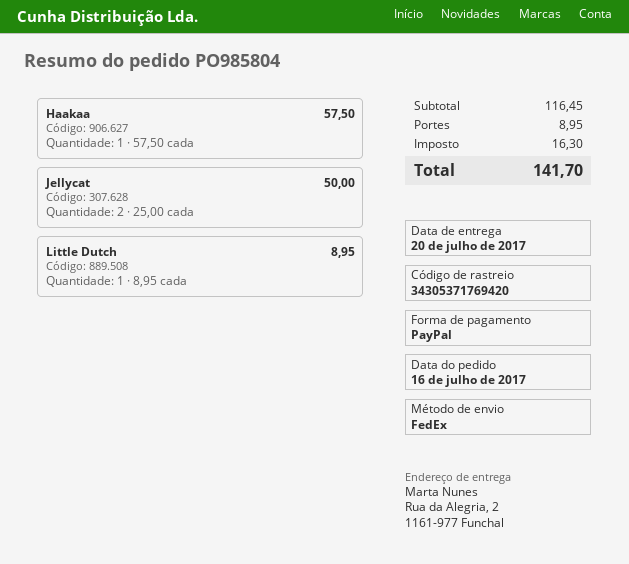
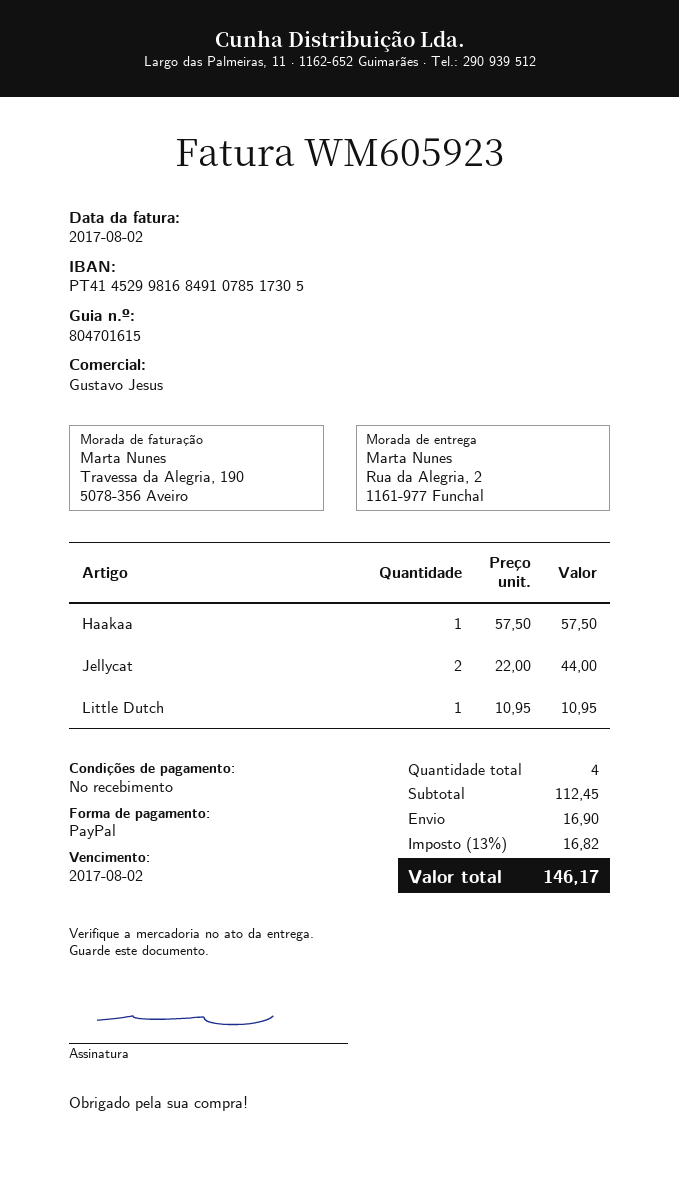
Jellycat: 2 x 25.00 = 50.00 -> 2 x 22.00 = 44.00
Little Dutch: 1 x 8.95 = 8.95 -> 1 x 10.95 = 10.95
subtotal: 116.45 -> 112.45
shipping: 8.95 -> 16.90
tax: 16.30 -> 16.82
total: 141.70 -> 146.17

